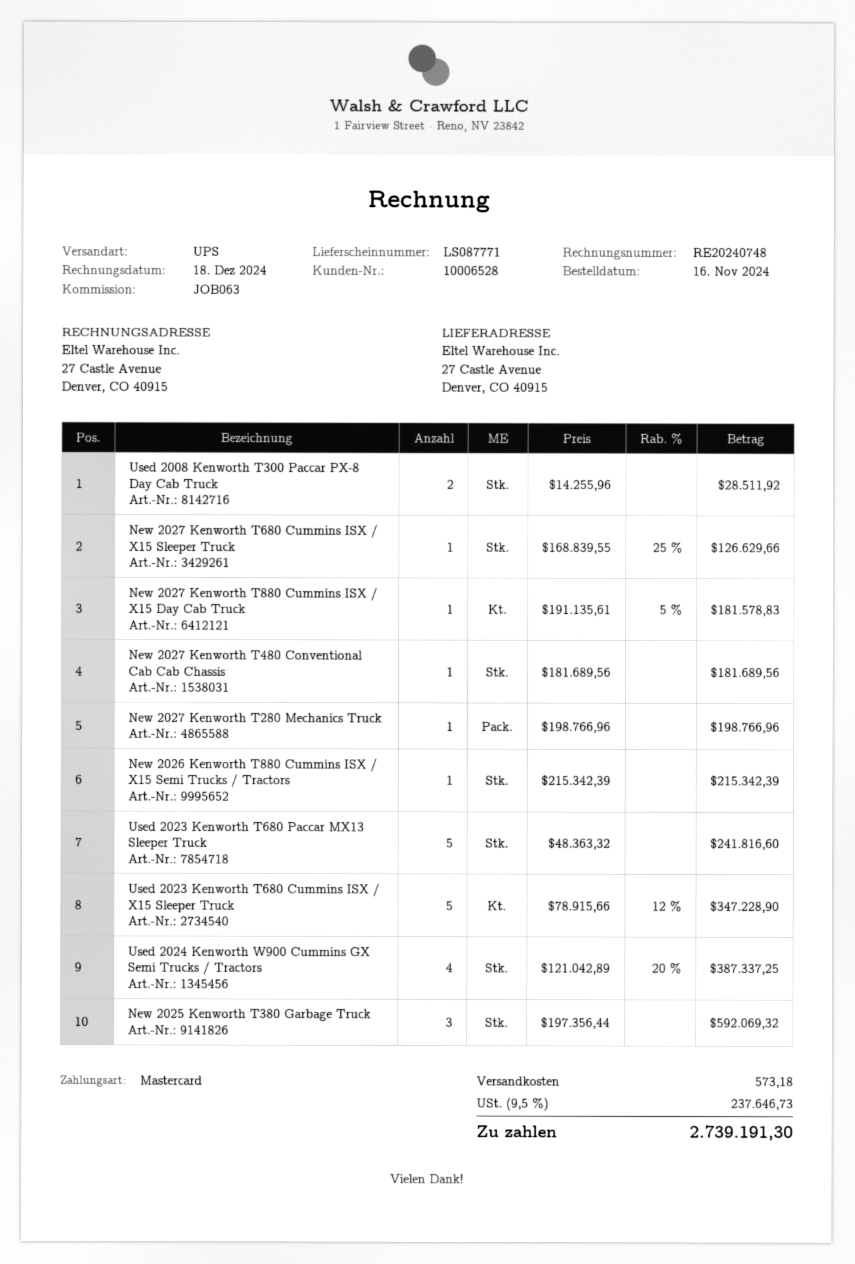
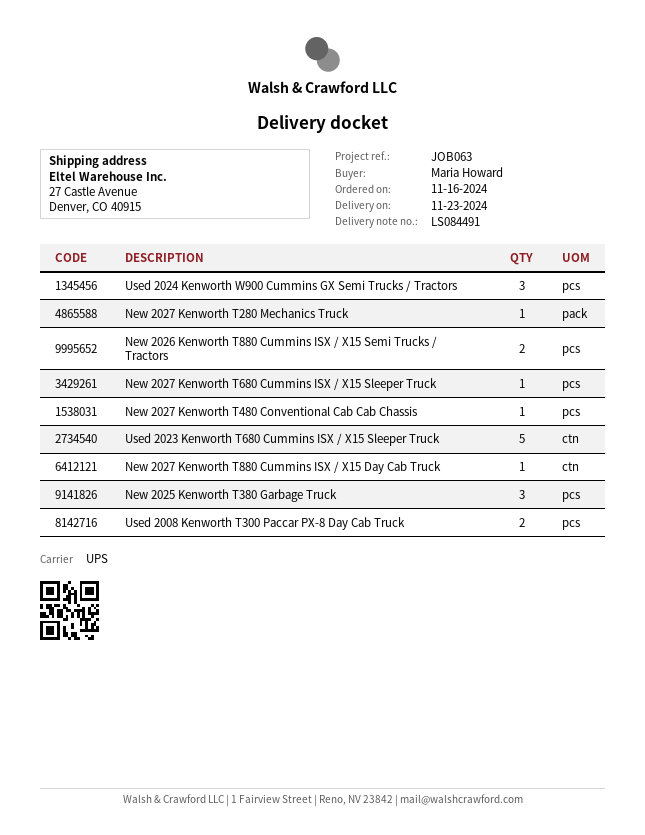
delivery note number: LS087771 -> LS084491
New 2026 Kenworth T880 Cummins ISX / X15 Semi Trucks / Tractors: 1 -> 2
Used 2023 Kenworth T680 Paccar MX13 Sleeper Truck: 5 -> none
Used 2024 Kenworth W900 Cummins GX Semi Trucks / Tractors: 4 -> 3

